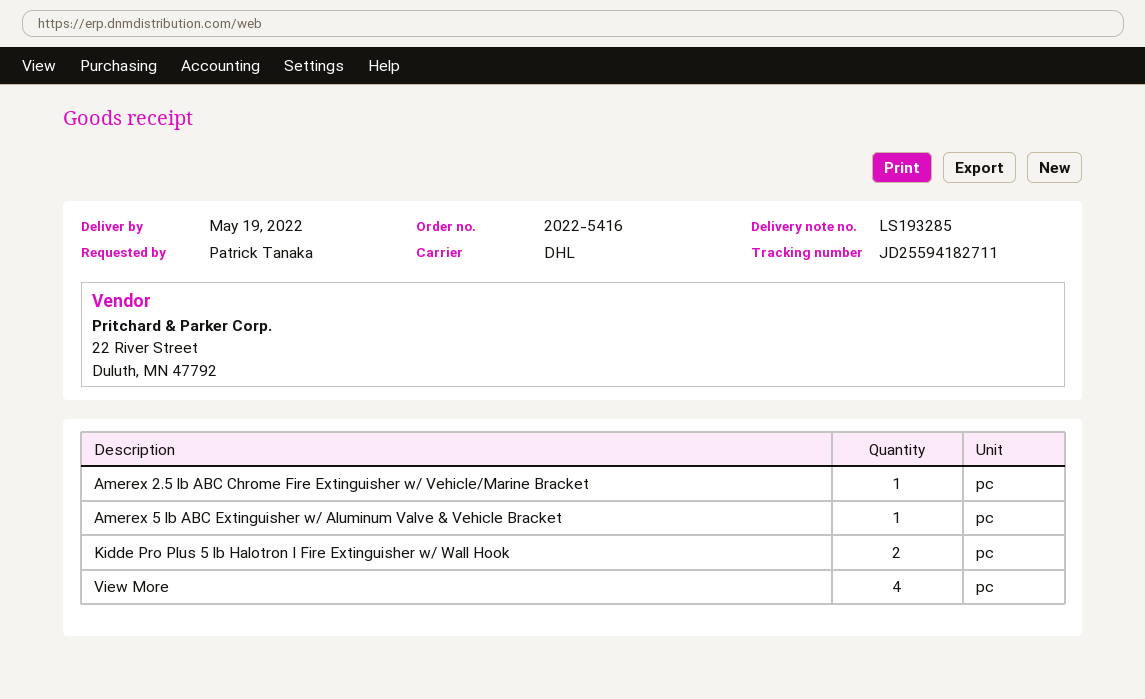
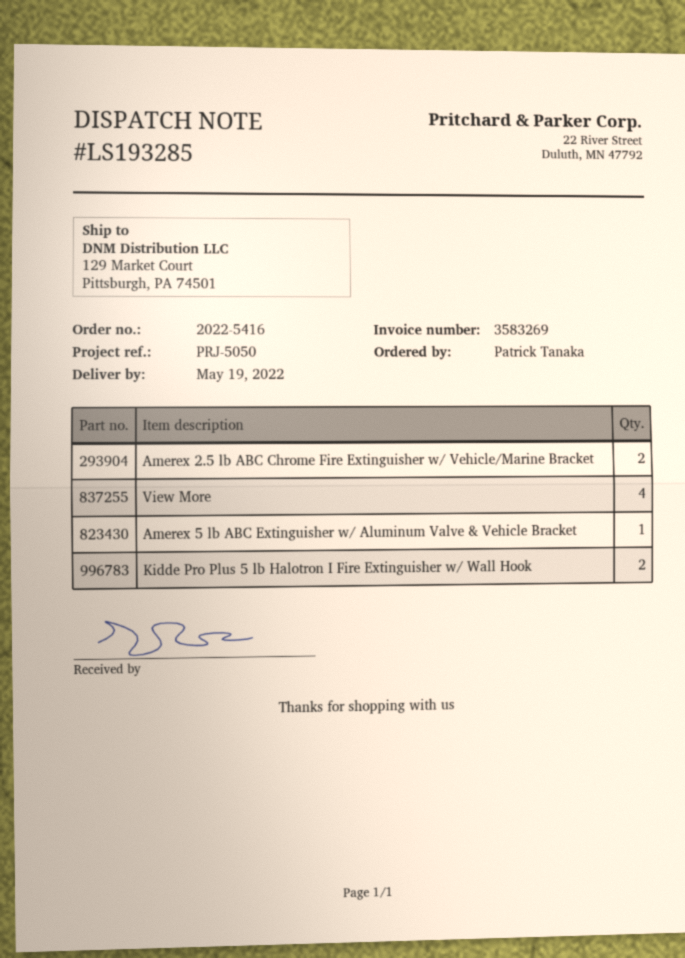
Amerex 2.5 lb ABC Chrome Fire Extinguisher w/ Vehicle/Marine Bracket: 1 -> 2

